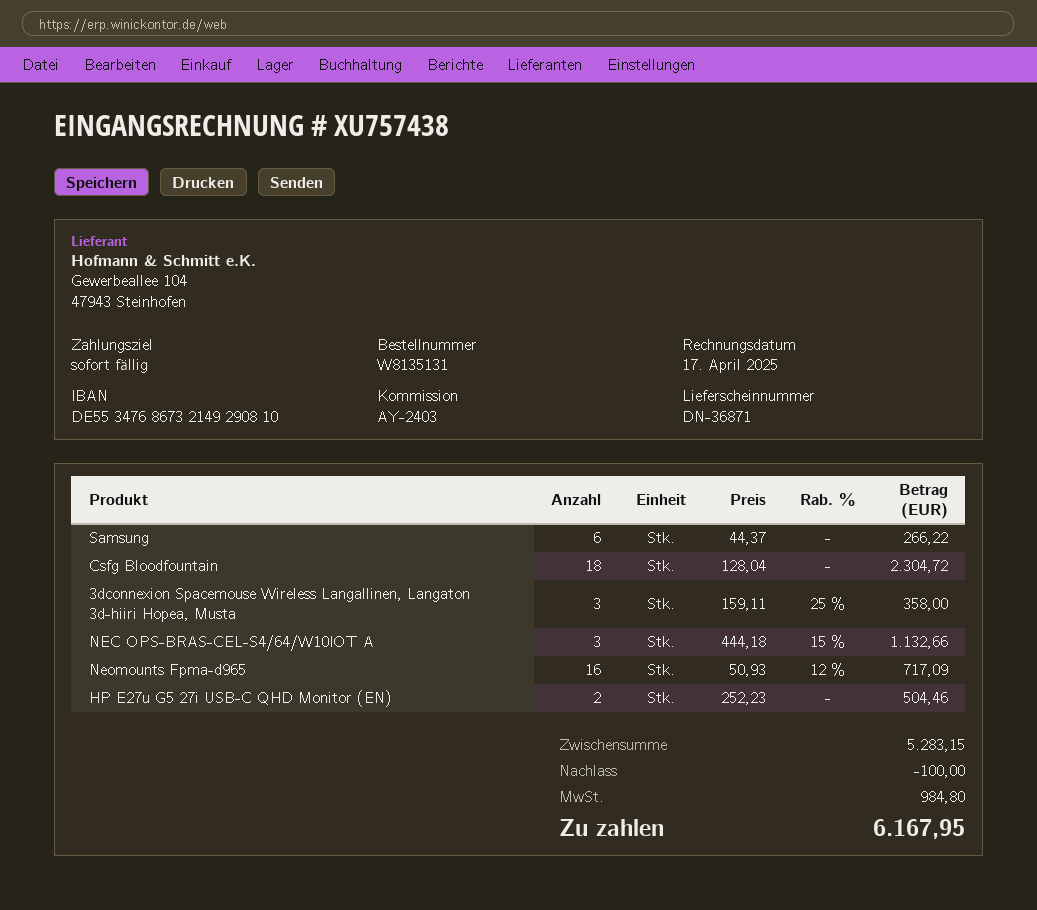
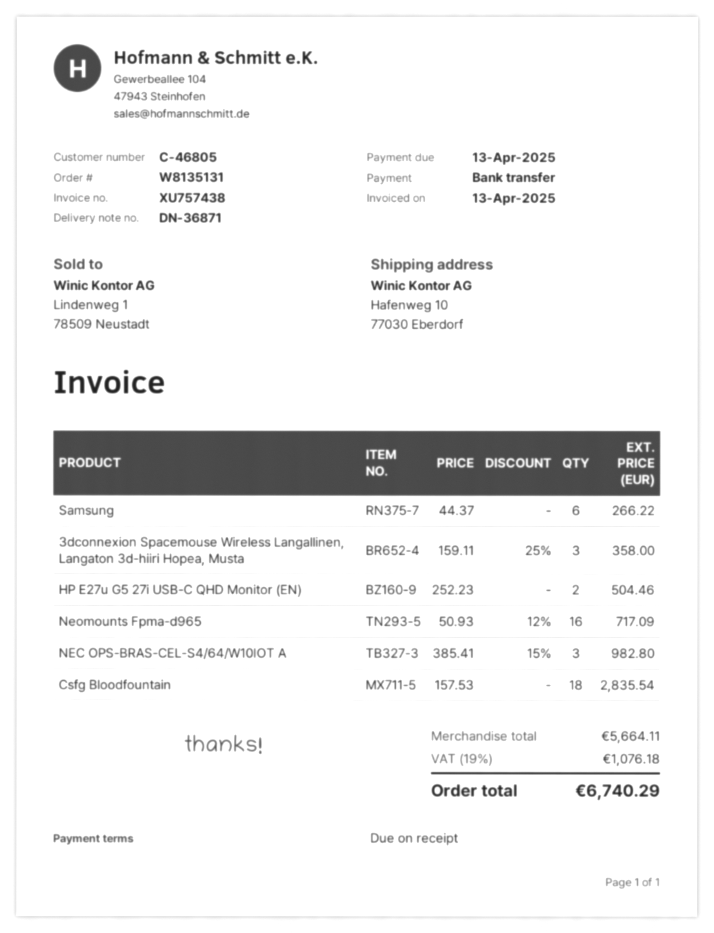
invoice date: 2025-04-17 -> 2025-04-13
Csfg Bloodfountain: 18 x 128.04 = 2304.72 -> 18 x 157.53 = 2835.54
NEC OPS-BRAS-CEL-S4/64/W10IOT A: 3 x 444.18 - 15% = 1132.66 -> 3 x 385.41 - 15% = 982.80
subtotal: 5283.15 -> 5664.11
discount: 100.00 -> none
tax: 984.80 -> 1076.18
total: 6167.95 -> 6740.29

